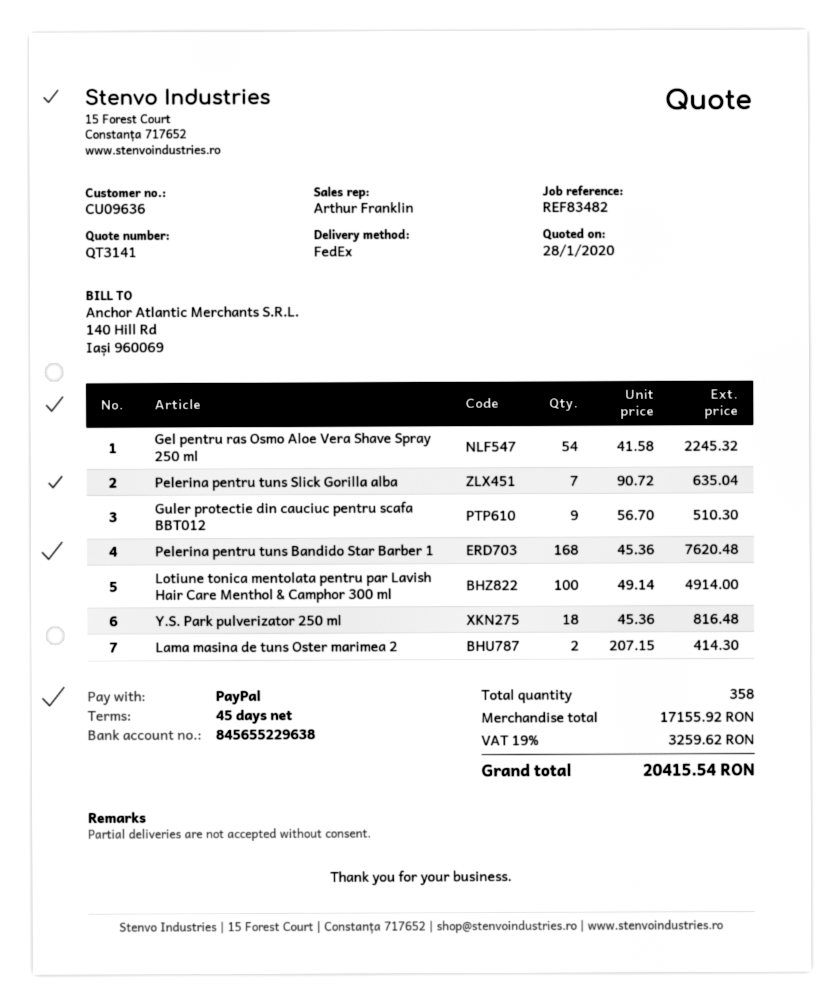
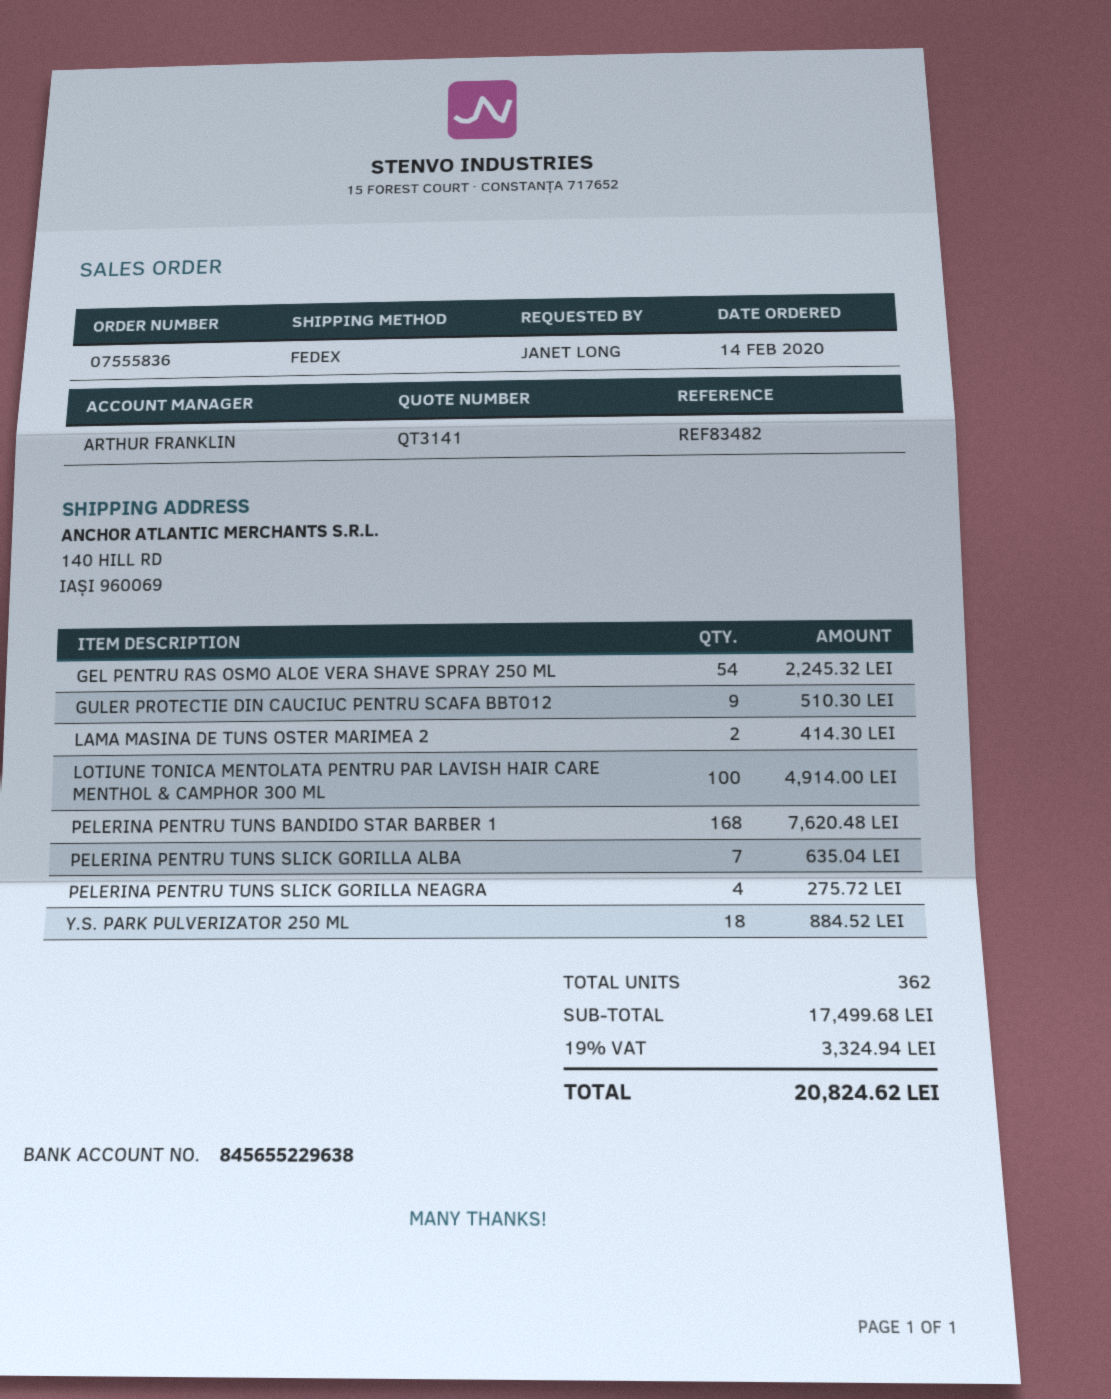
Y.S. Park pulverizator 250 ml: 18 for 816.48 -> 18 for 884.52
PELERINA PENTRU TUNS SLICK GORILLA NEAGRA: none -> 4 for 275.72
total quantity: 358 -> 362
subtotal: 17155.92 -> 17499.68
tax: 19% = 3259.62 -> 19% = 3324.94
total: 20415.54 -> 20824.62

